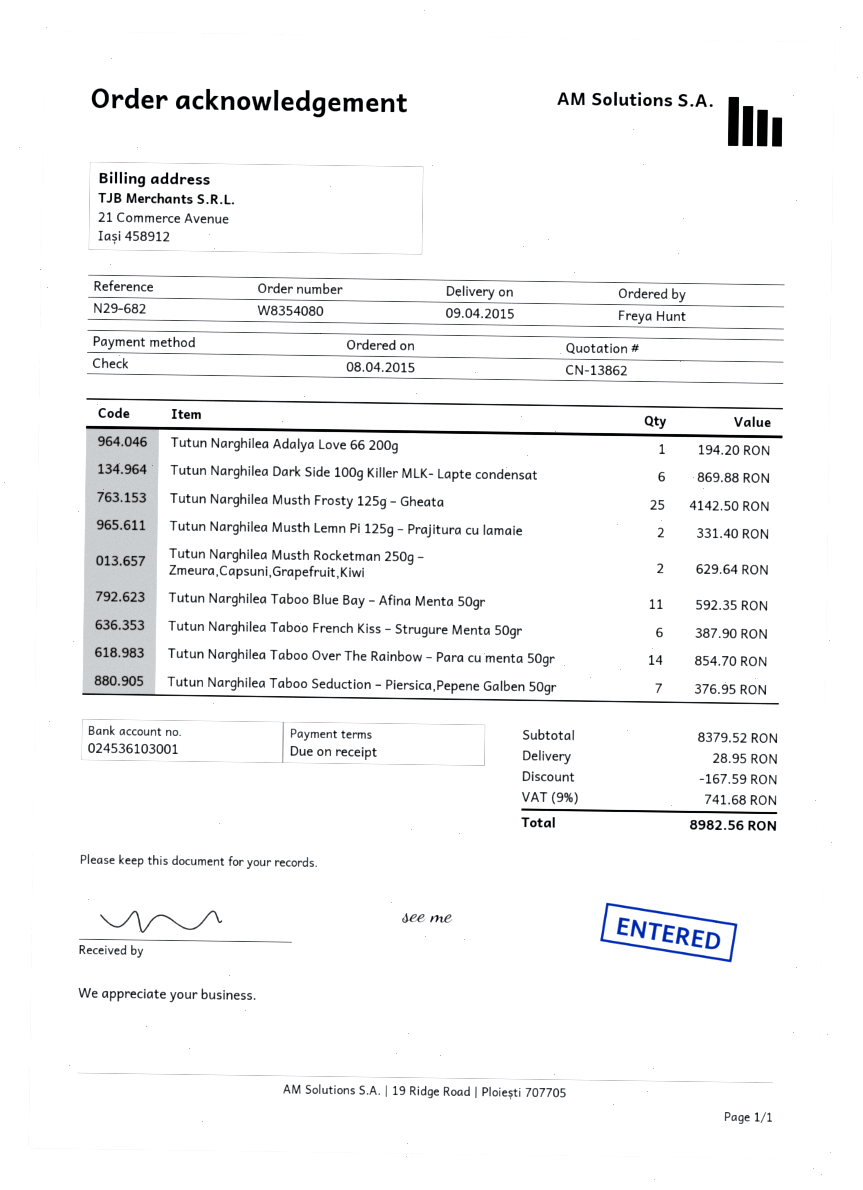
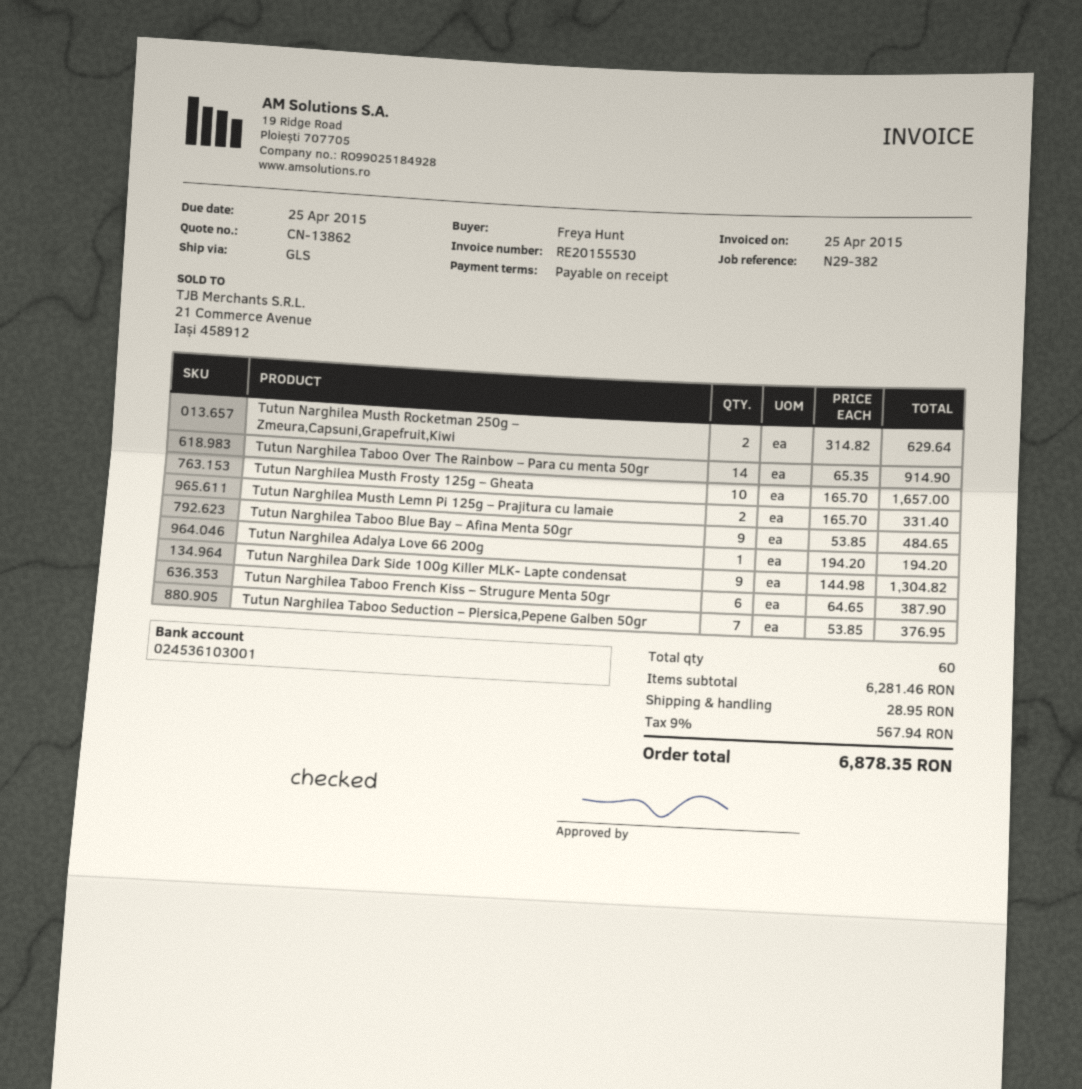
reference: N29-682 -> N29-382
Tutun Narghilea Dark Side 100g Killer MLK- Lapte condensat: 6 for 869.88 -> 9 for 1304.82
Tutun Narghilea Musth Frosty 125g – Gheata: 25 for 4142.50 -> 10 for 1657.00
Tutun Narghilea Taboo Blue Bay – Afina Menta 50gr: 11 for 592.35 -> 9 for 484.65
Tutun Narghilea Taboo Over The Rainbow – Para cu menta 50gr: 14 for 854.70 -> 14 for 914.90
subtotal: 8379.52 -> 6281.46
discount: 167.59 -> none
tax: 9% = 741.68 -> 9% = 567.94
total: 8982.56 -> 6878.35

